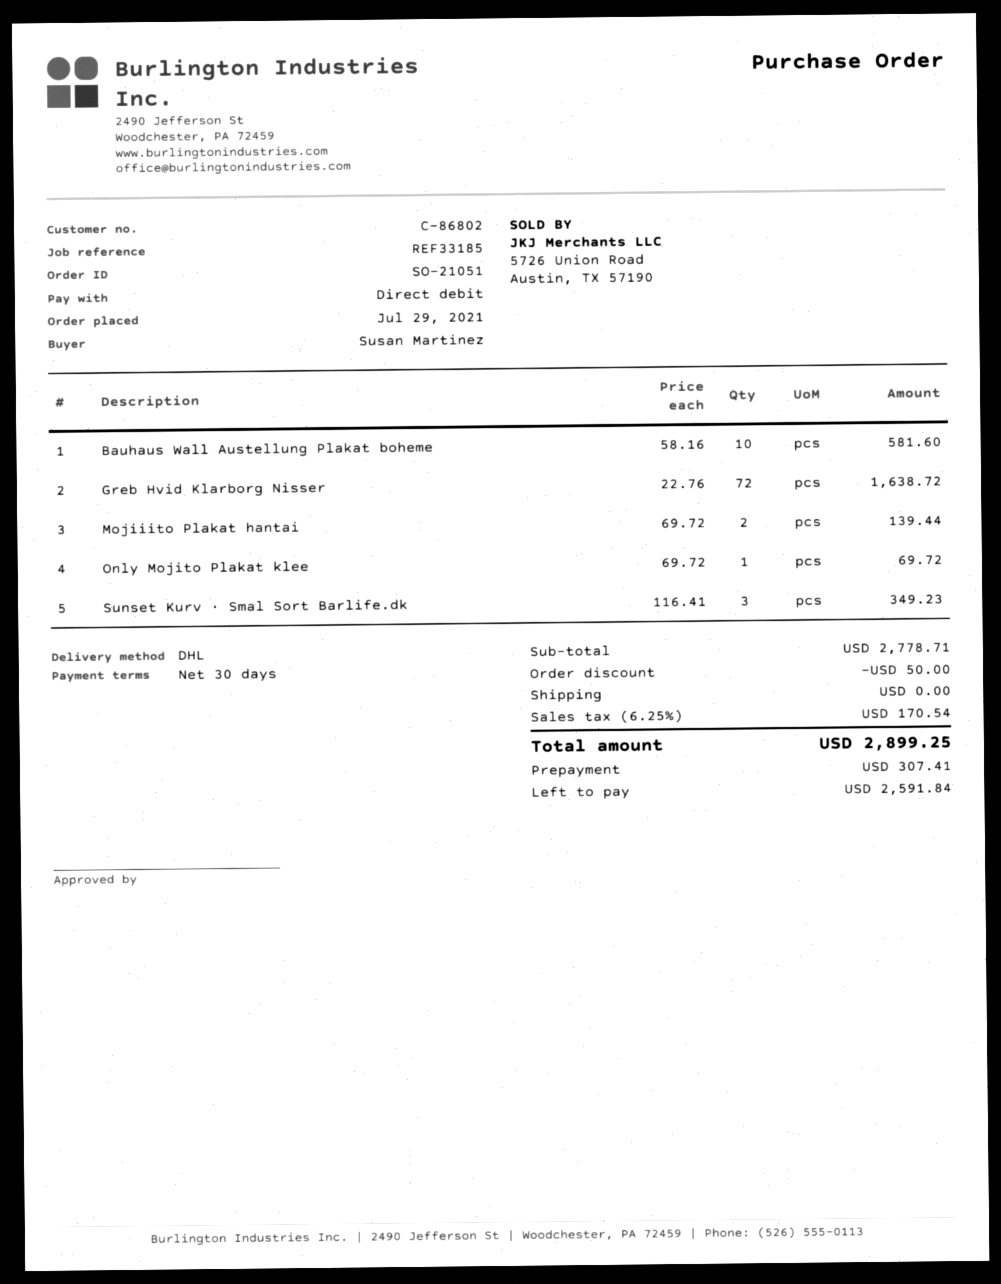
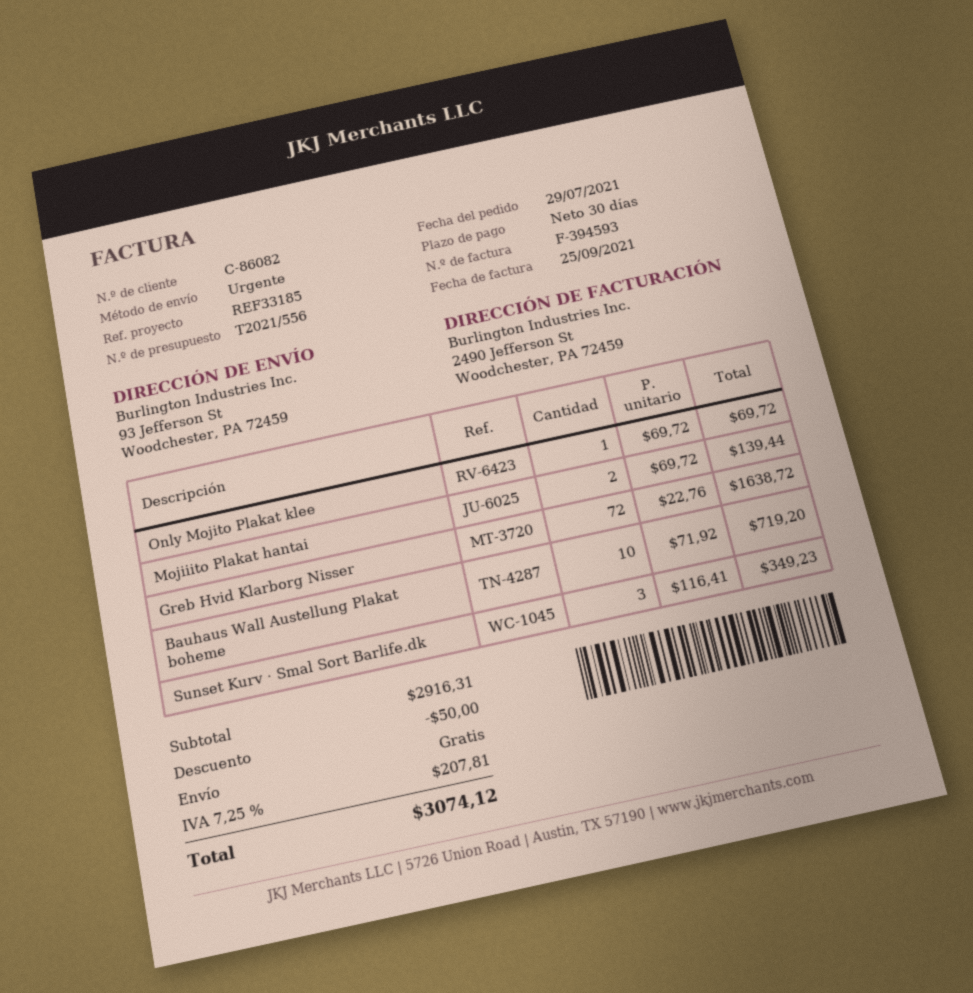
customer number: C-86802 -> C-86082
shipping method: DHL -> express
Bauhaus Wall Austellung Plakat boheme: 10 x 58.16 = 581.60 -> 10 x 71.92 = 719.20
subtotal: 2778.71 -> 2916.31
tax: 6.25% = 170.54 -> 7.25% = 207.81
total: 2899.25 -> 3074.12

